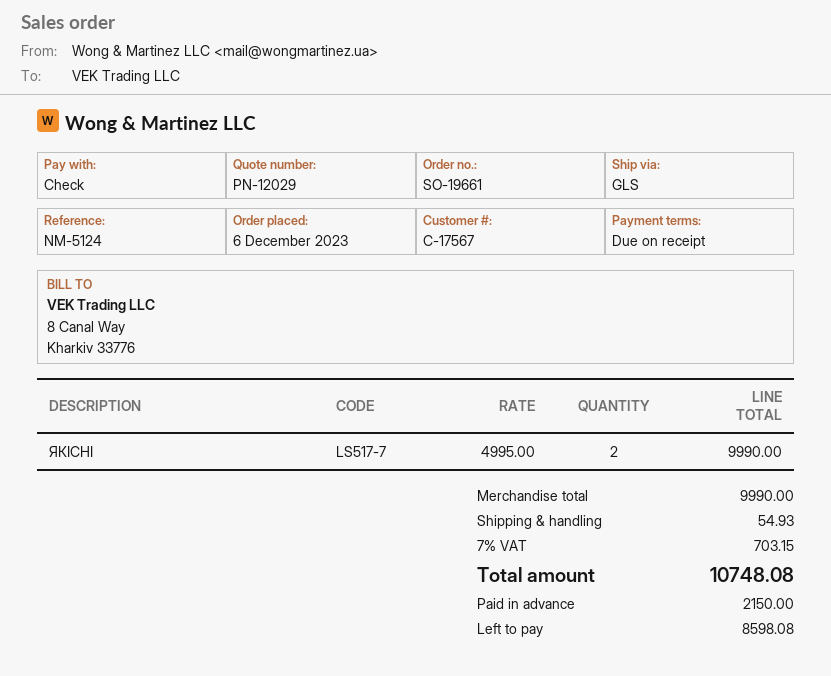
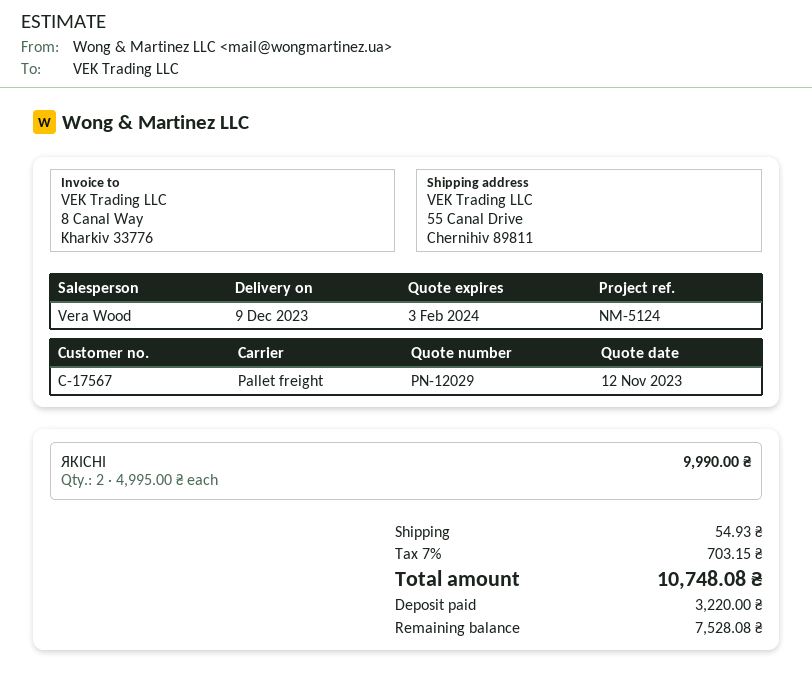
shipping method: GLS -> pallet freight
deposit: 2150.00 -> 3220.00
balance: 8598.08 -> 7528.08

